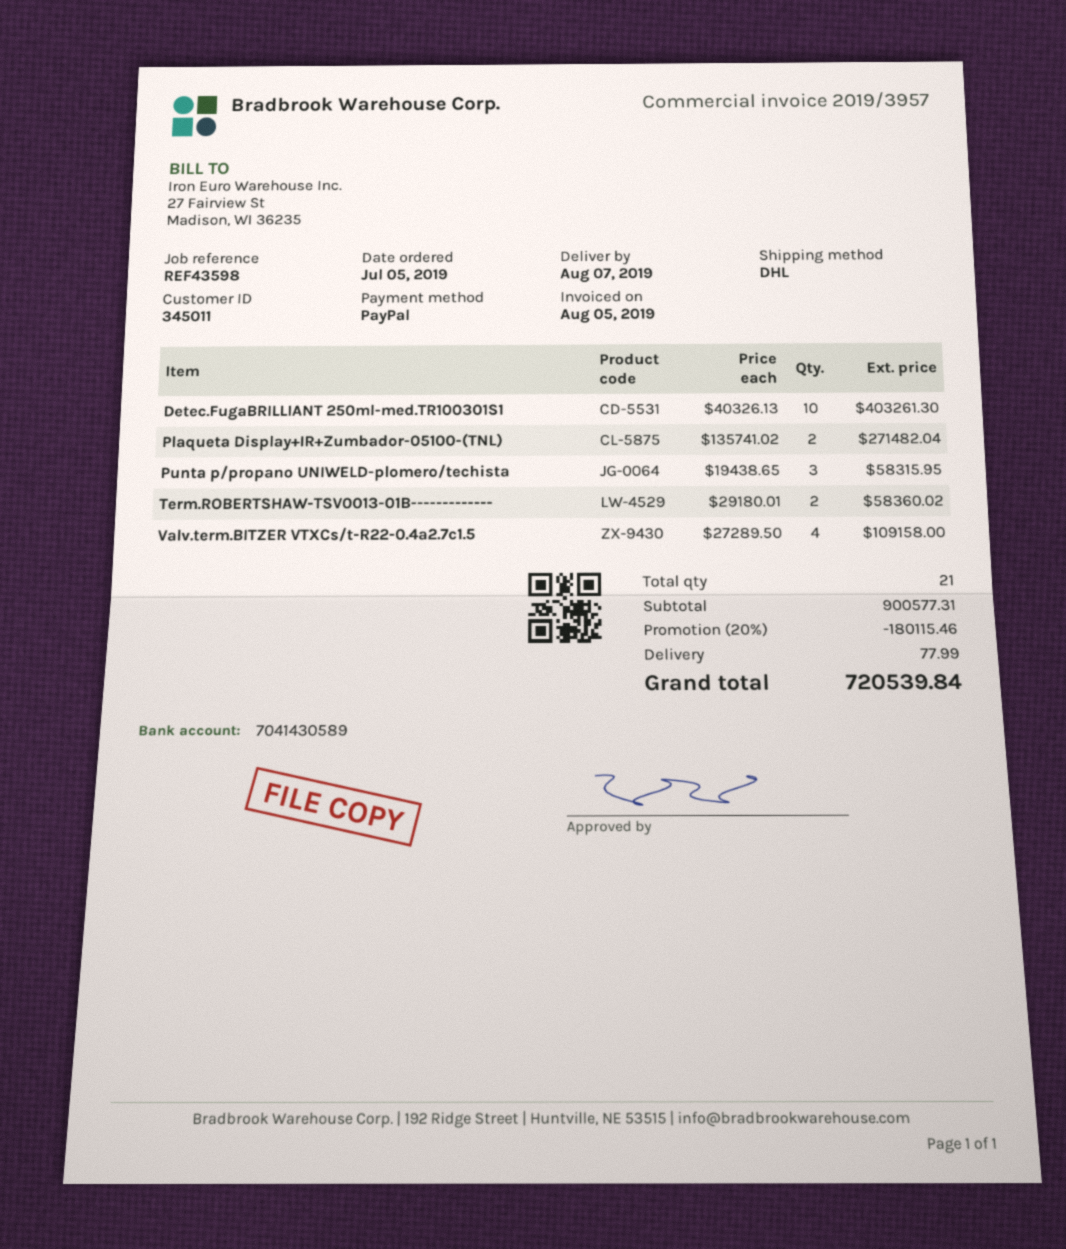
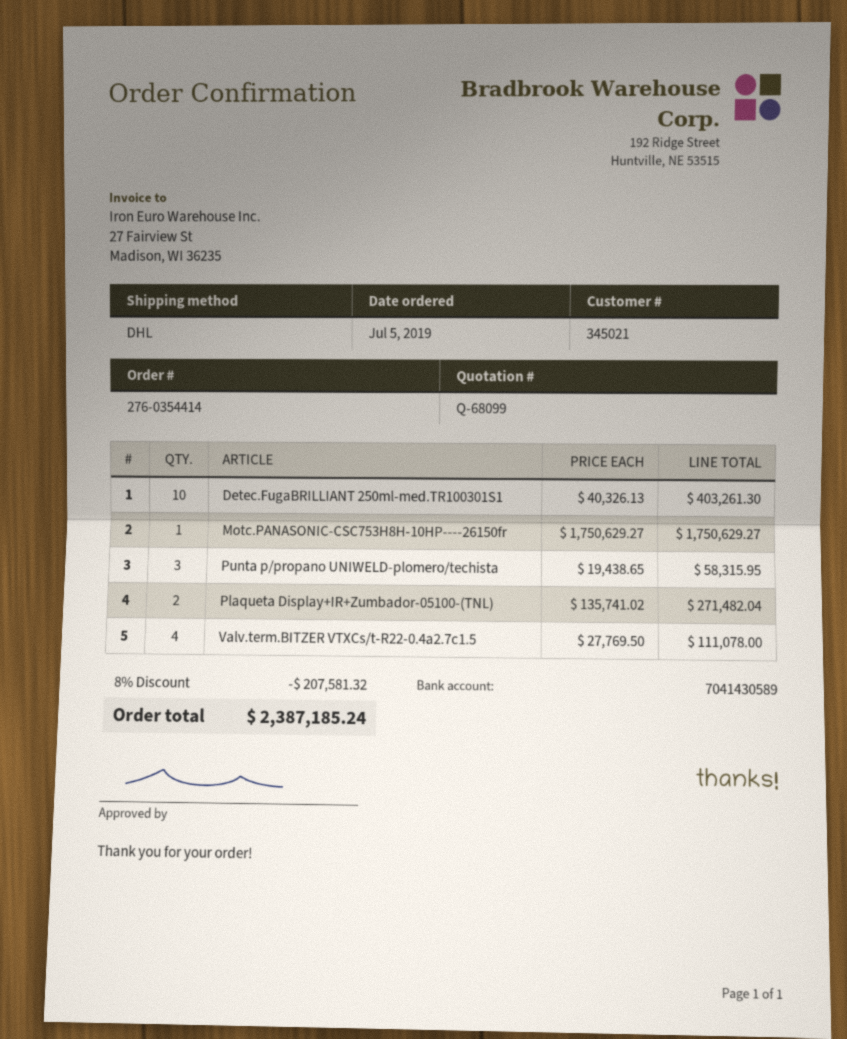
customer number: 345011 -> 345021
Term.ROBERTSHAW-TSV0013-01B-------------: 2 x 29180.01 = 58360.02 -> none
Valv.term.BITZER VTXCs/t-R22-0.4a2.7c1.5: 4 x 27289.50 = 109158.00 -> 4 x 27769.50 = 111078.00
Motc.PANASONIC-CSC753H8H-10HP----26150fr: none -> 1 x 1750629.27 = 1750629.27
discount: 20% = 180115.46 -> 8% = 207581.32
shipping: 77.99 -> none
total: 720539.84 -> 2387185.24

